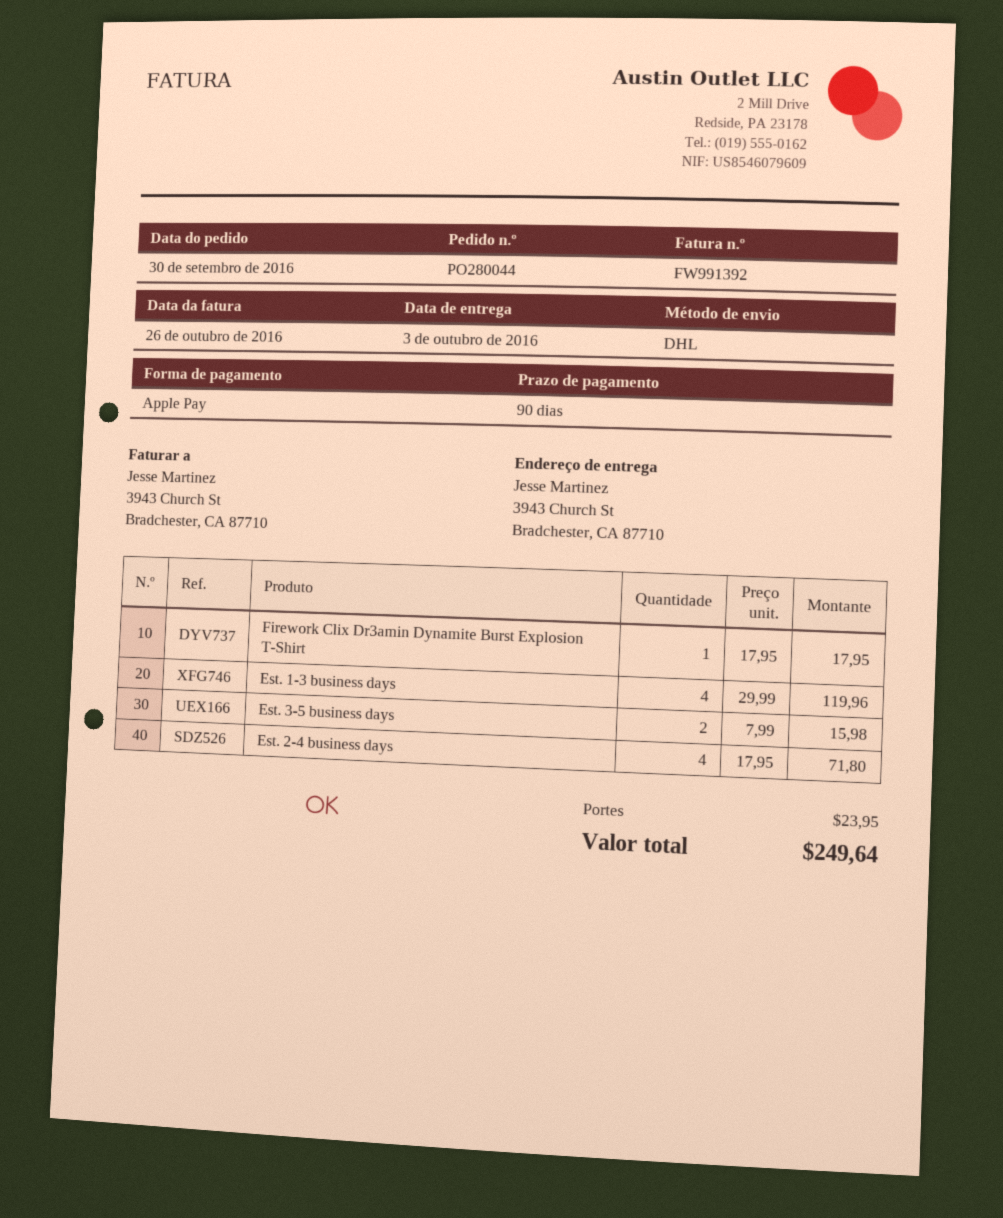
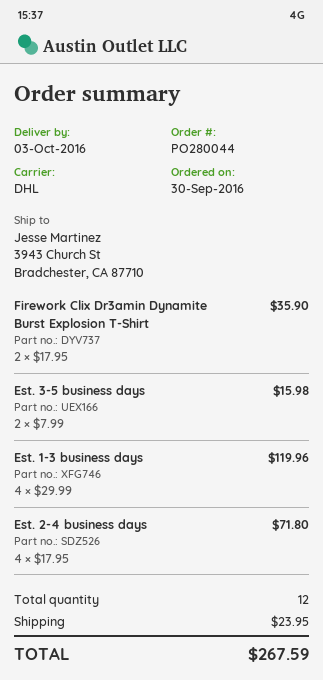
Firework Clix Dr3amin Dynamite Burst Explosion T-Shirt: 1 x 17.95 = 17.95 -> 2 x 17.95 = 35.90
total: 249.64 -> 267.59

